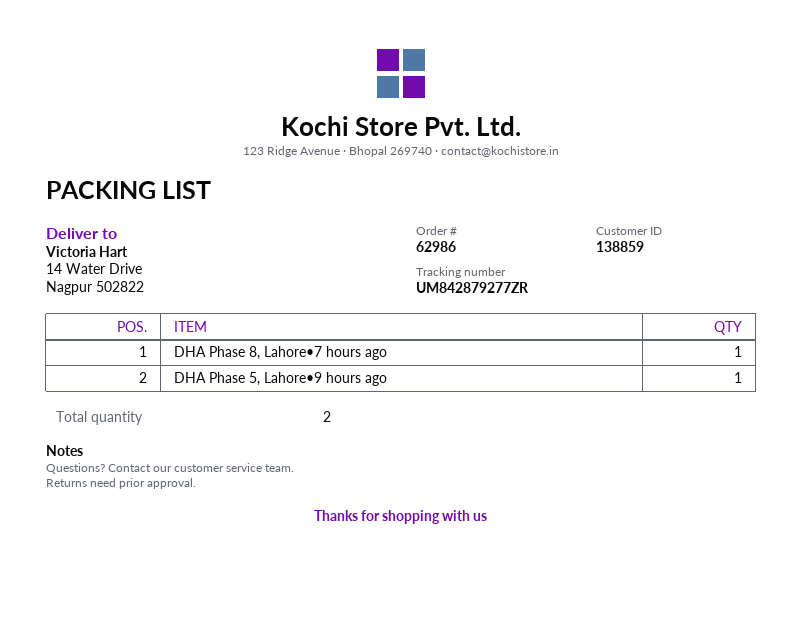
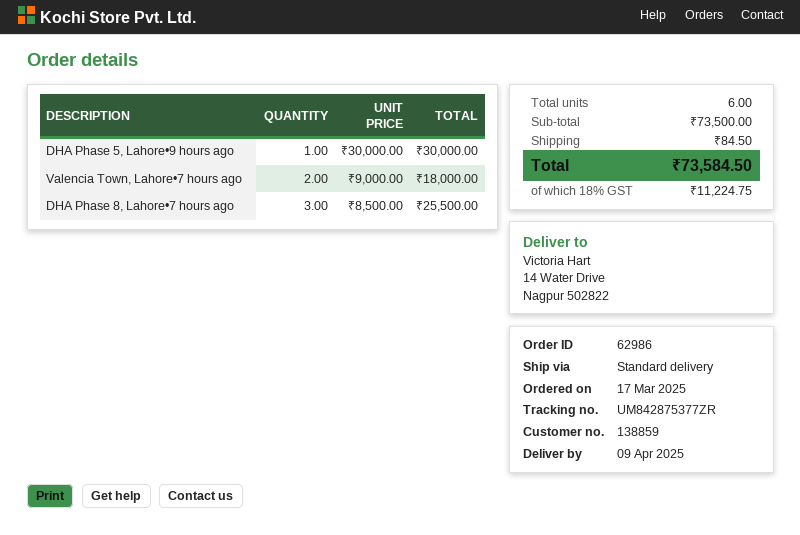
tracking number: UM842879277ZR -> UM842875377ZR
DHA Phase 8, Lahore•7 hours ago: 1 -> 3
Valencia Town, Lahore•7 hours ago: none -> 2
total quantity: 2 -> 6

